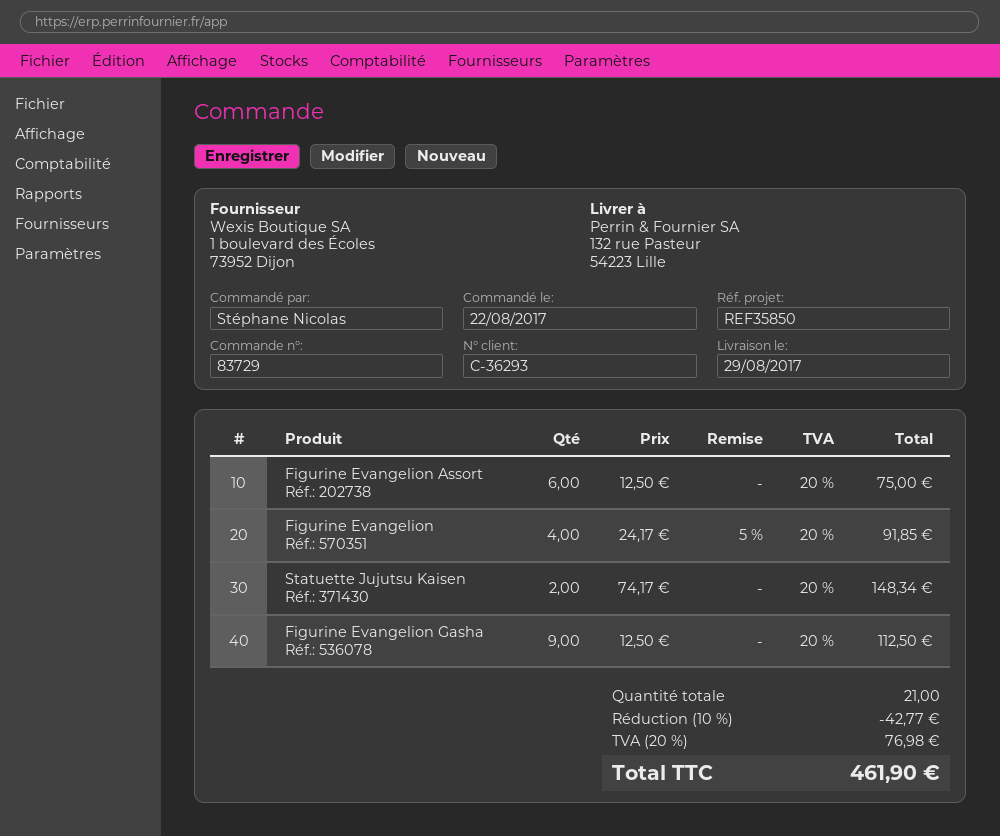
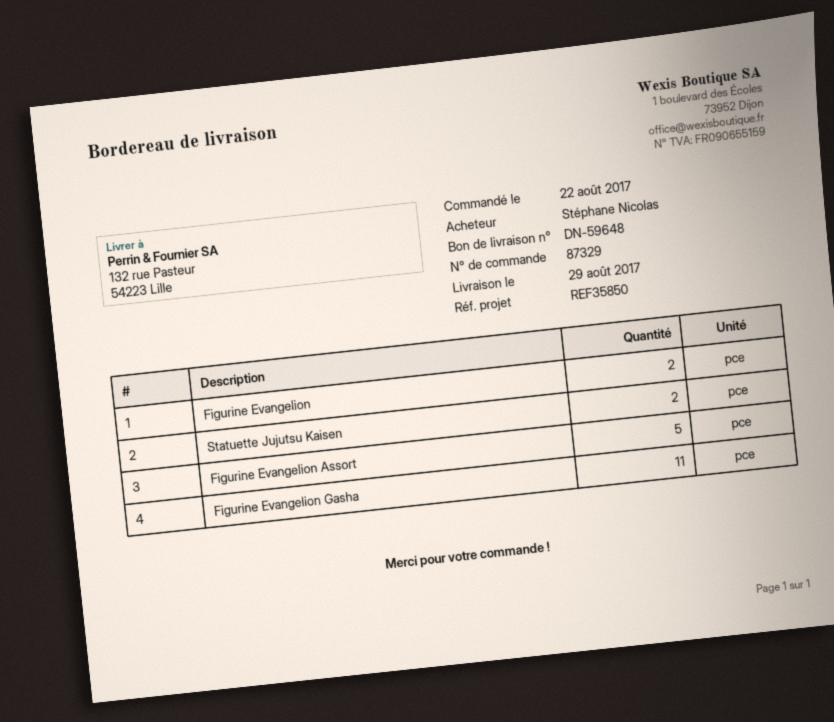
order number: 83729 -> 87329
Figurine Evangelion Assort: 6 -> 5
Figurine Evangelion: 4 -> 2
Figurine Evangelion Gasha: 9 -> 11

